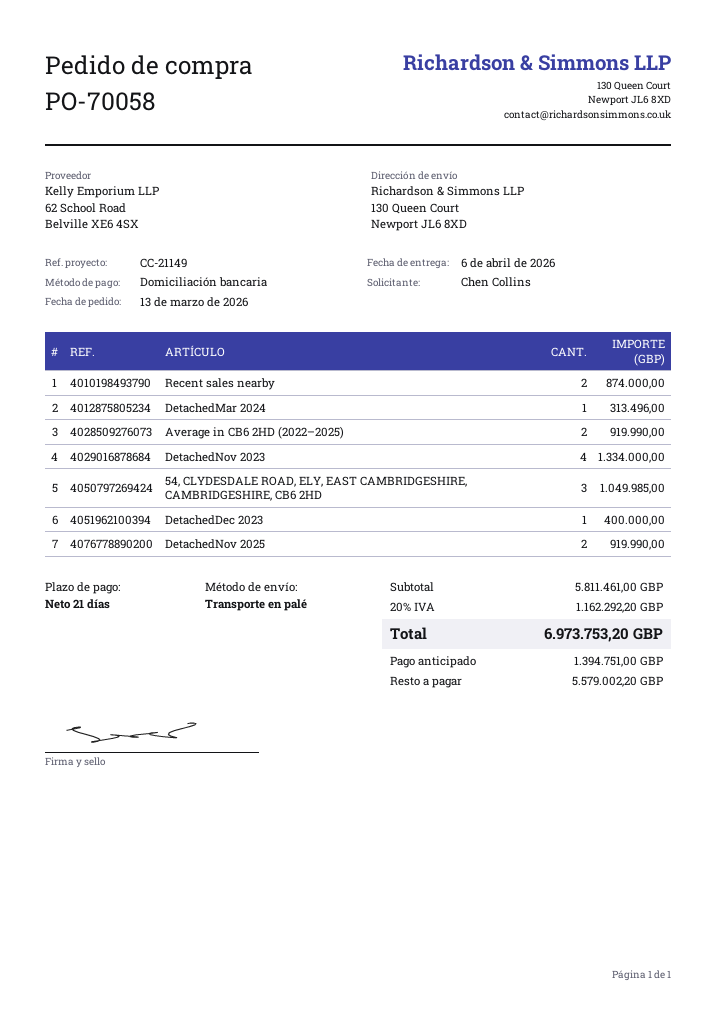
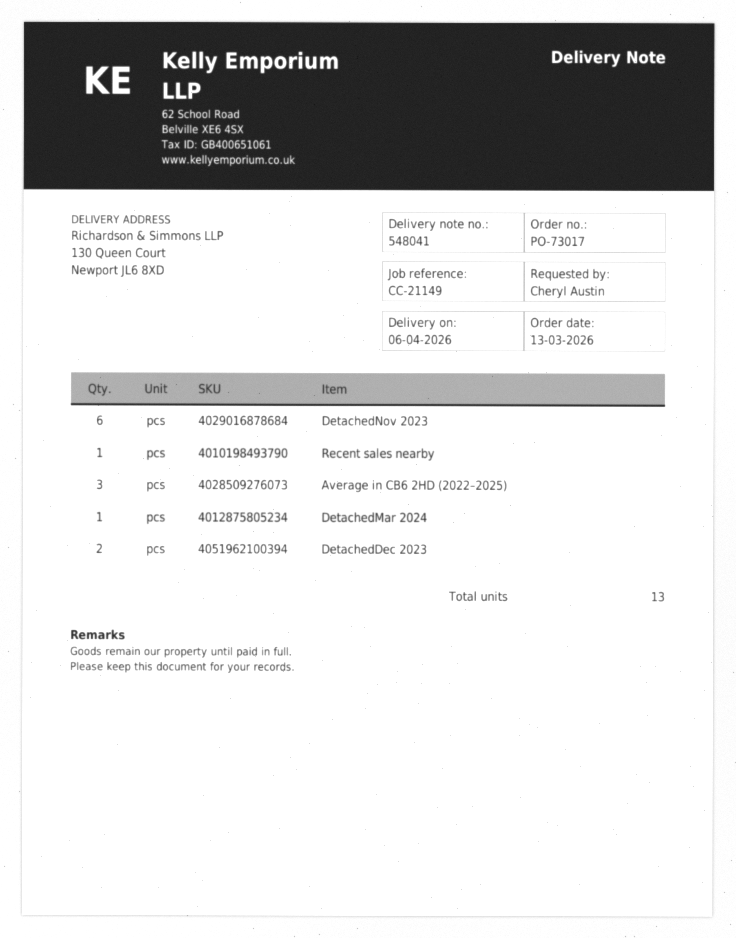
order number: PO-70058 -> PO-73017
ordered by: Chen Collins -> Cheryl Austin
Recent sales nearby: 2 -> 1
Average in CB6 2HD (2022–2025): 2 -> 3
DetachedNov 2023: 4 -> 6
54, CLYDESDALE ROAD, ELY, EAST CAMBRIDGESHIRE, CAMBRIDGESHIRE, CB6 2HD: 3 -> none
DetachedDec 2023: 1 -> 2
DetachedNov 2025: 2 -> none

